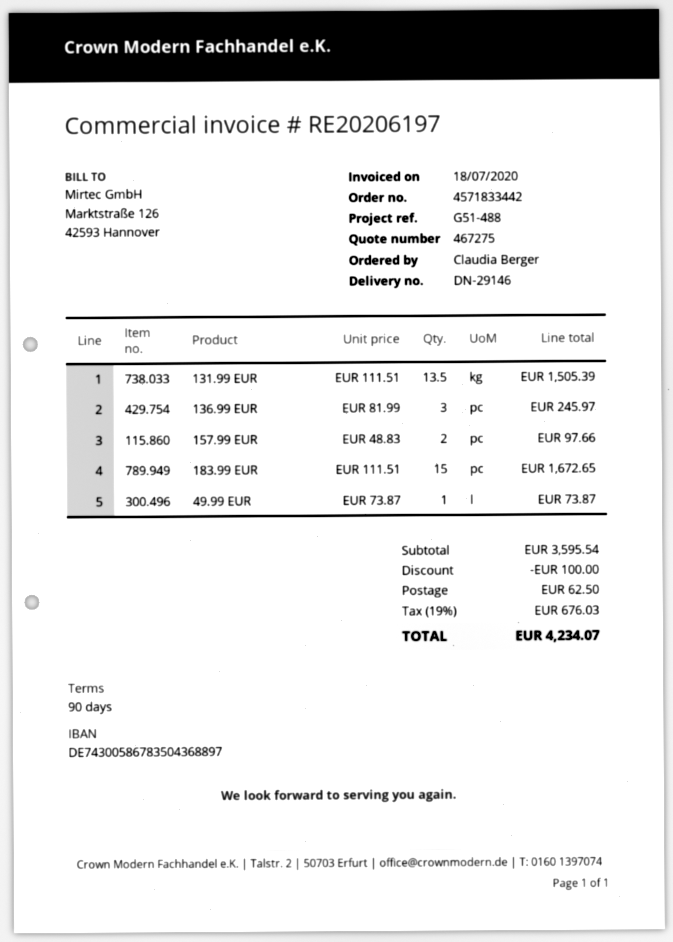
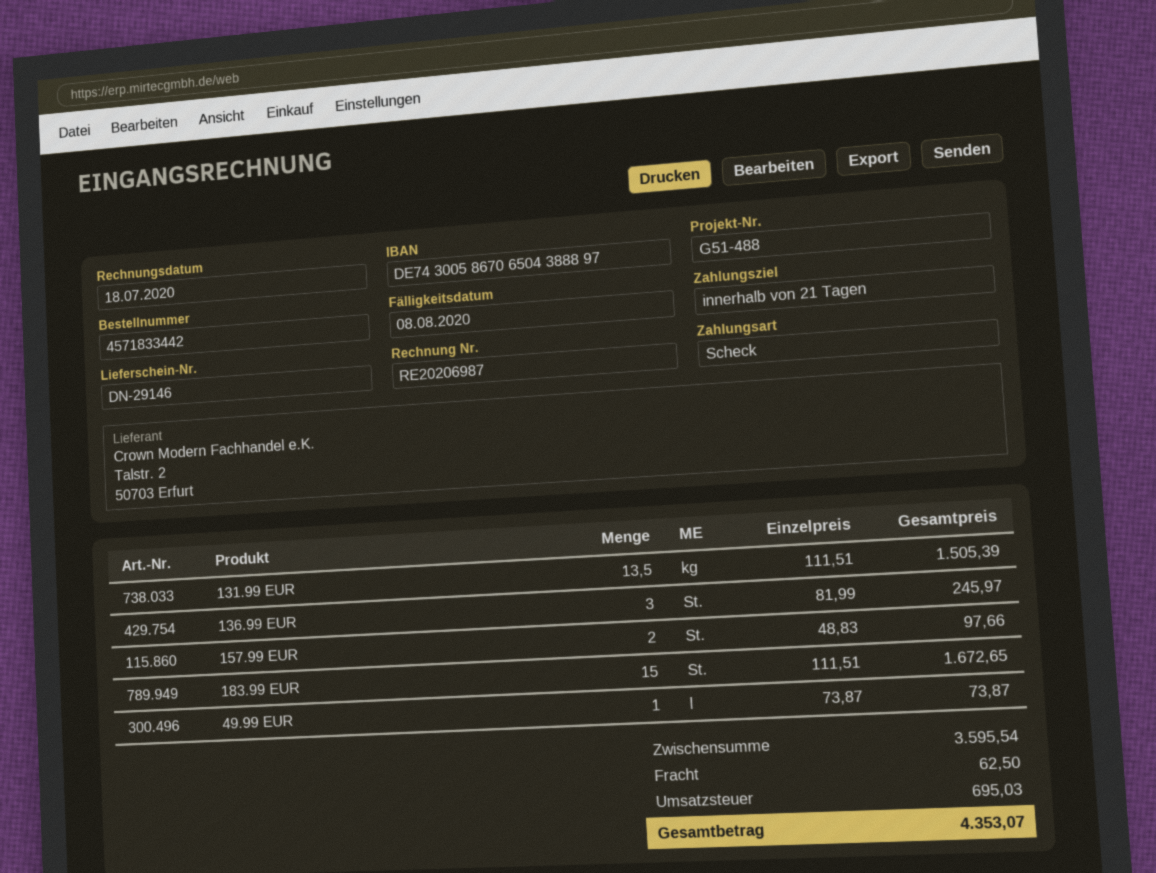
invoice number: RE20206197 -> RE20206987
payment terms: 90 days -> 21 days
bank account: DE74300586783504368897 -> DE74300586706504388897
discount: 100.00 -> none
tax: 676.03 -> 695.03
total: 4234.07 -> 4353.07

